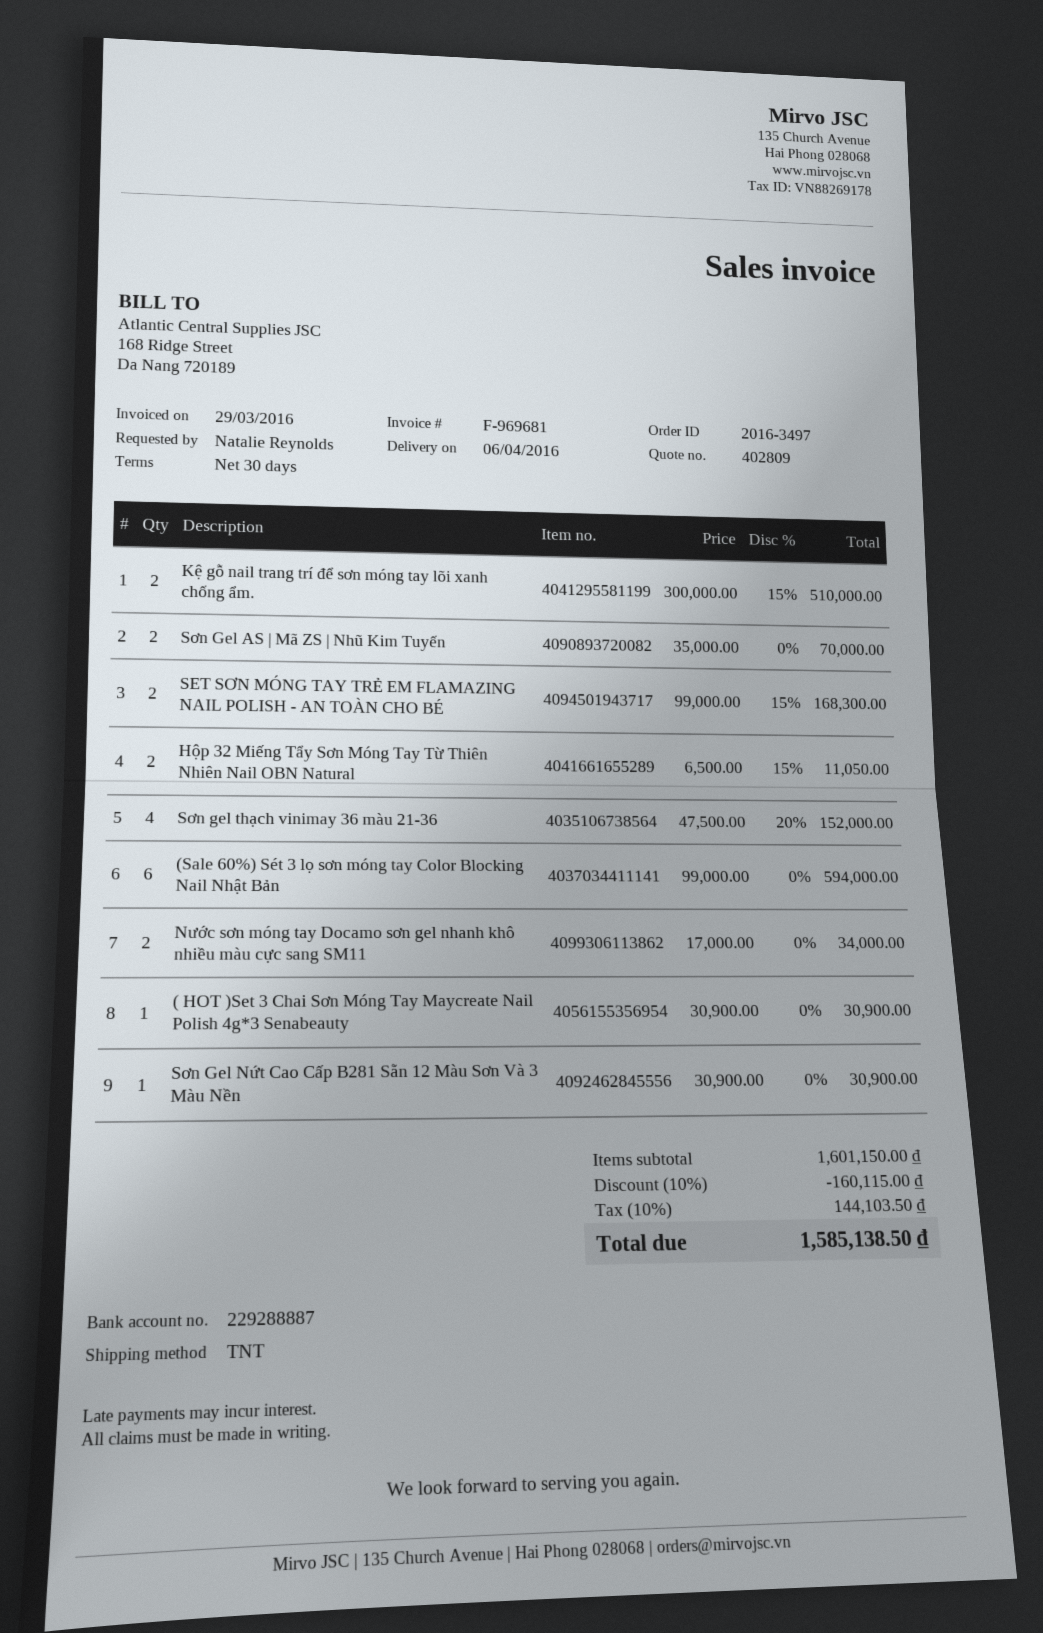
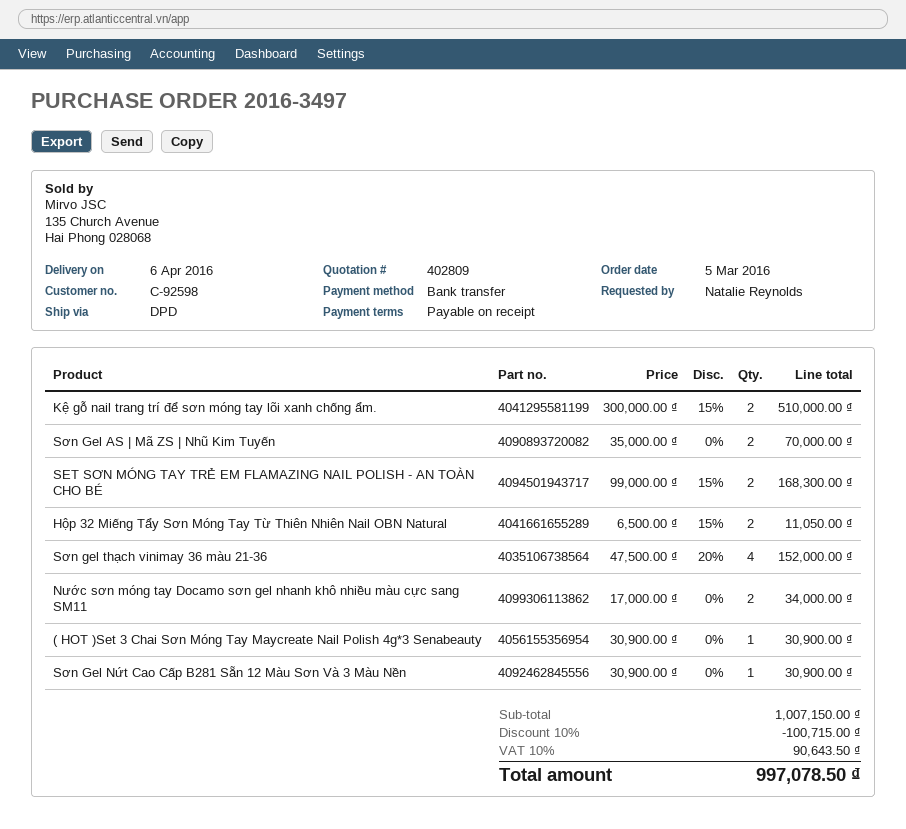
payment terms: 30 days -> on receipt
shipping method: TNT -> DPD
(Sale 60%) Sét 3 lọ sơn móng tay Color Blocking Nail Nhật Bản: 6 x 99000.00 = 594000.00 -> none
subtotal: 1601150.00 -> 1007150.00
discount: 10% = 160115.00 -> 10% = 100715.00
tax: 10% = 144103.50 -> 10% = 90643.50
total: 1585138.50 -> 997078.50

